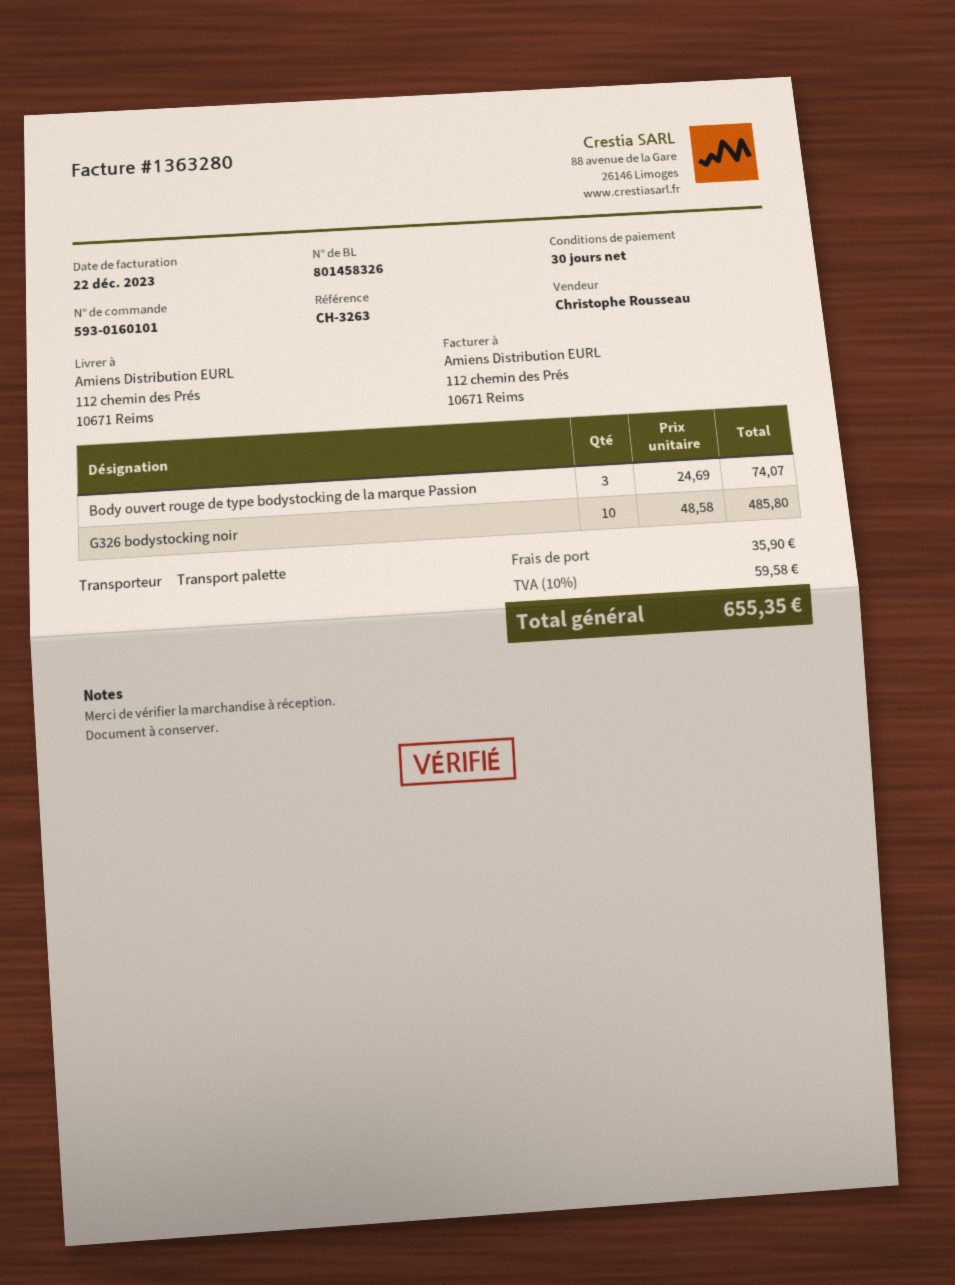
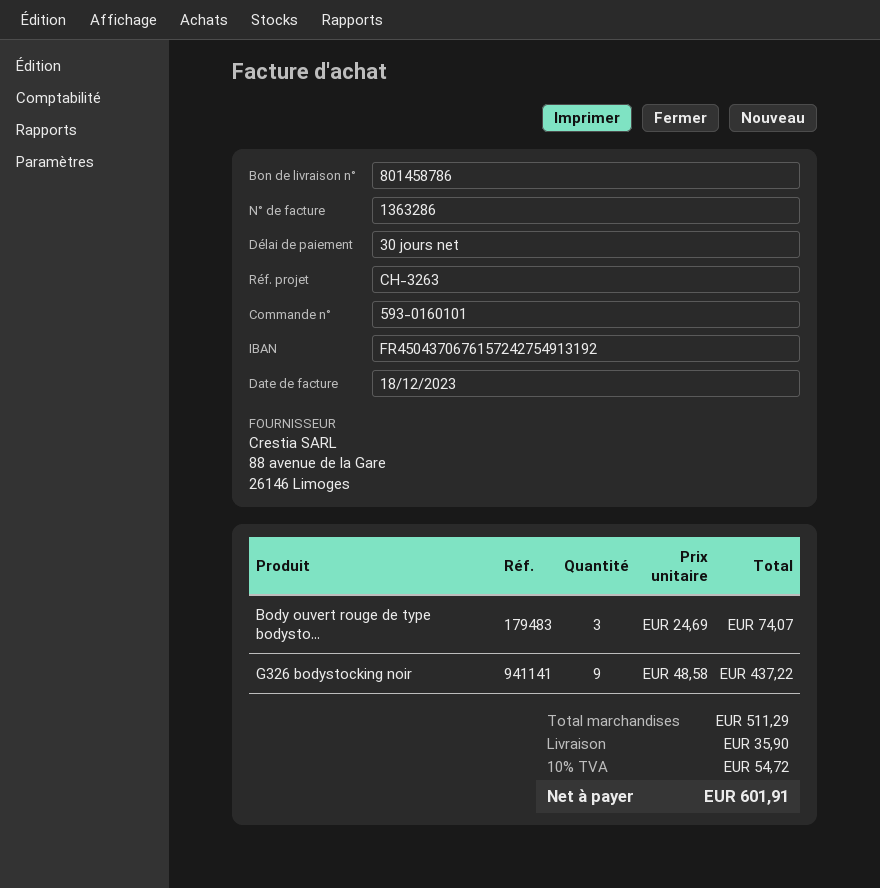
delivery note number: 801458326 -> 801458786
invoice number: 1363280 -> 1363286
invoice date: 2023-12-22 -> 2023-12-18
G326 bodystocking noir: 10 x 48.58 = 485.80 -> 9 x 48.58 = 437.22
tax: 10% = 59.58 -> 10% = 54.72
total: 655.35 -> 601.91

